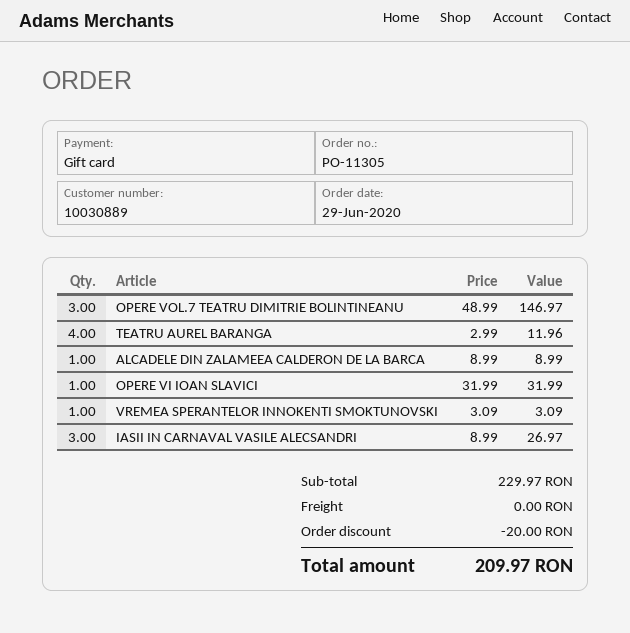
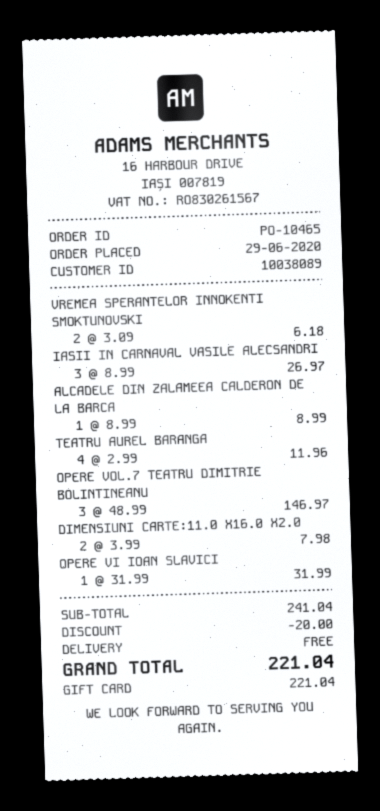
order number: PO-11305 -> PO-10465
customer number: 10030889 -> 10038089
VREMEA SPERANTELOR INNOKENTI SMOKTUNOVSKI: 1 x 3.09 = 3.09 -> 2 x 3.09 = 6.18
DIMENSIUNI CARTE:11.0 X16.0 X2.0: none -> 2 x 3.99 = 7.98
subtotal: 229.97 -> 241.04
total: 209.97 -> 221.04

